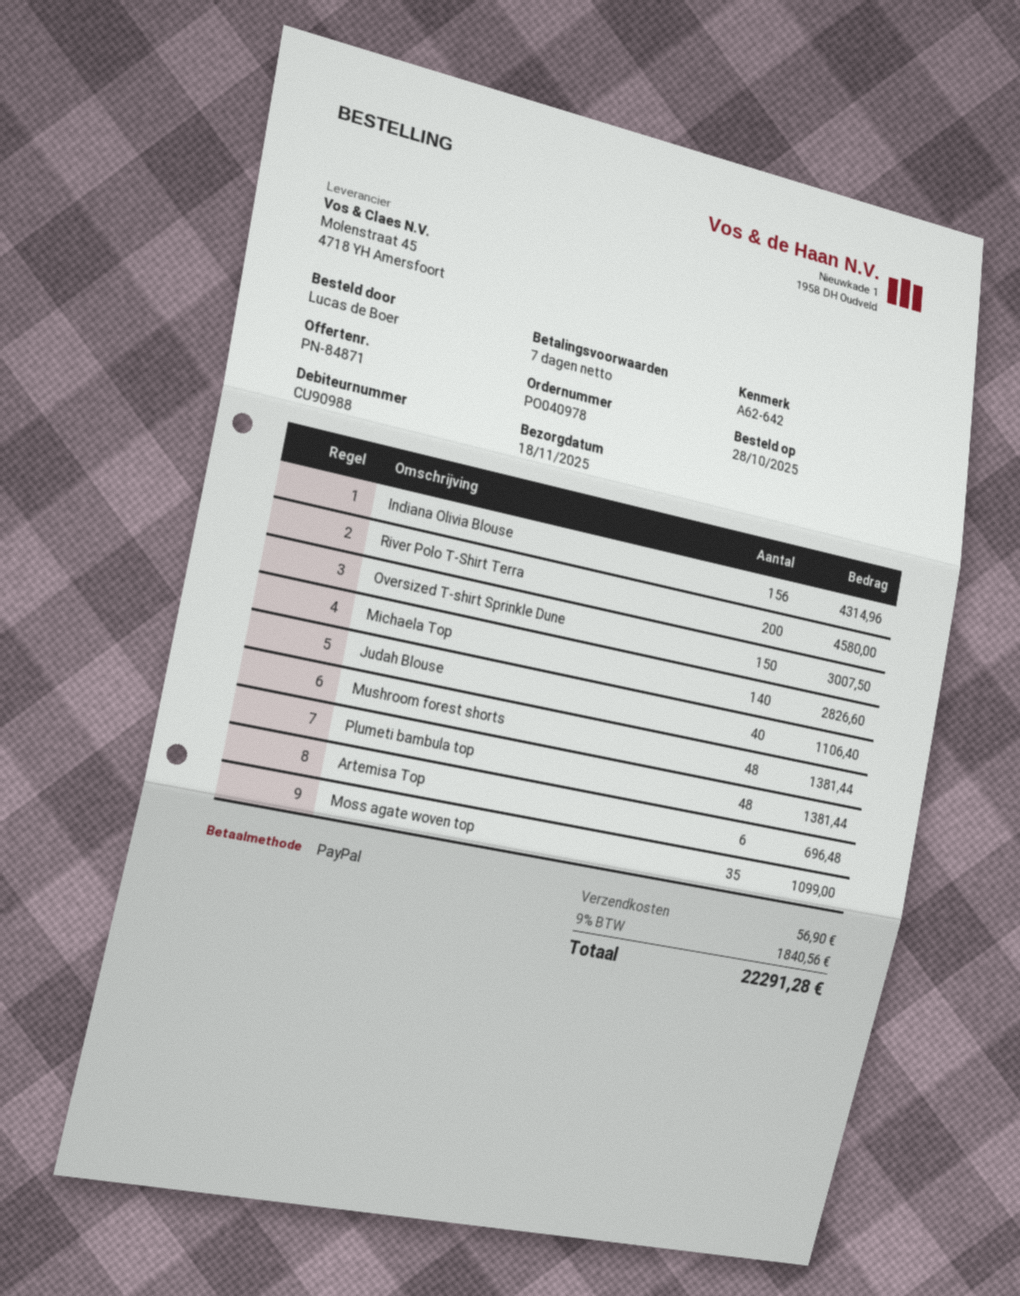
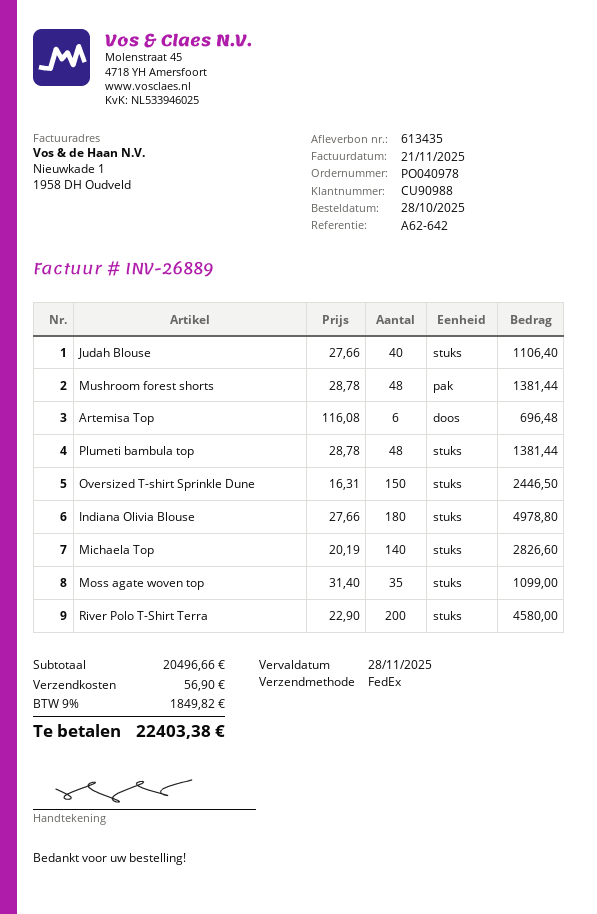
Indiana Olivia Blouse: 156 for 4314.96 -> 180 for 4978.80
Oversized T-shirt Sprinkle Dune: 150 for 3007.50 -> 150 for 2446.50
tax: 9% = 1840.56 -> 9% = 1849.82
total: 22291.28 -> 22403.38

